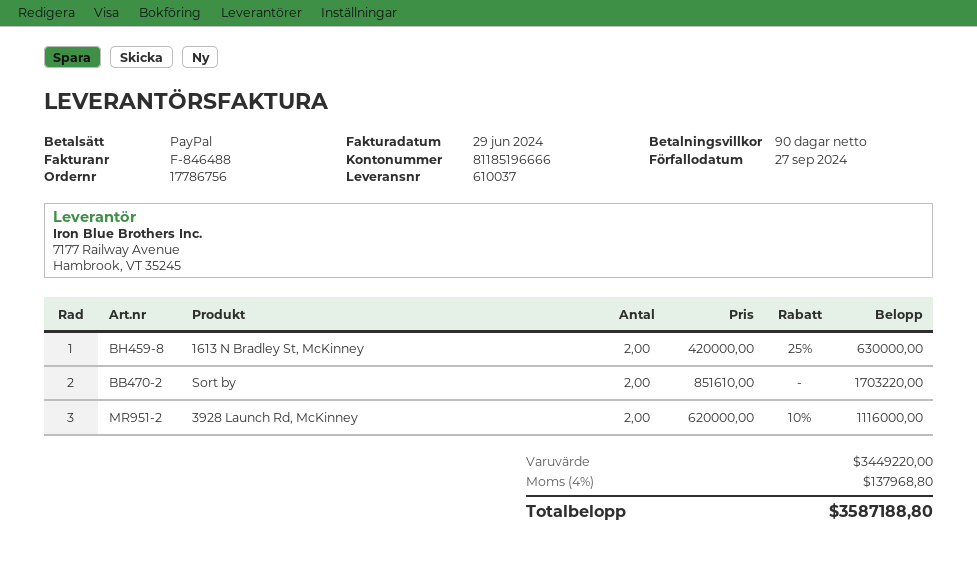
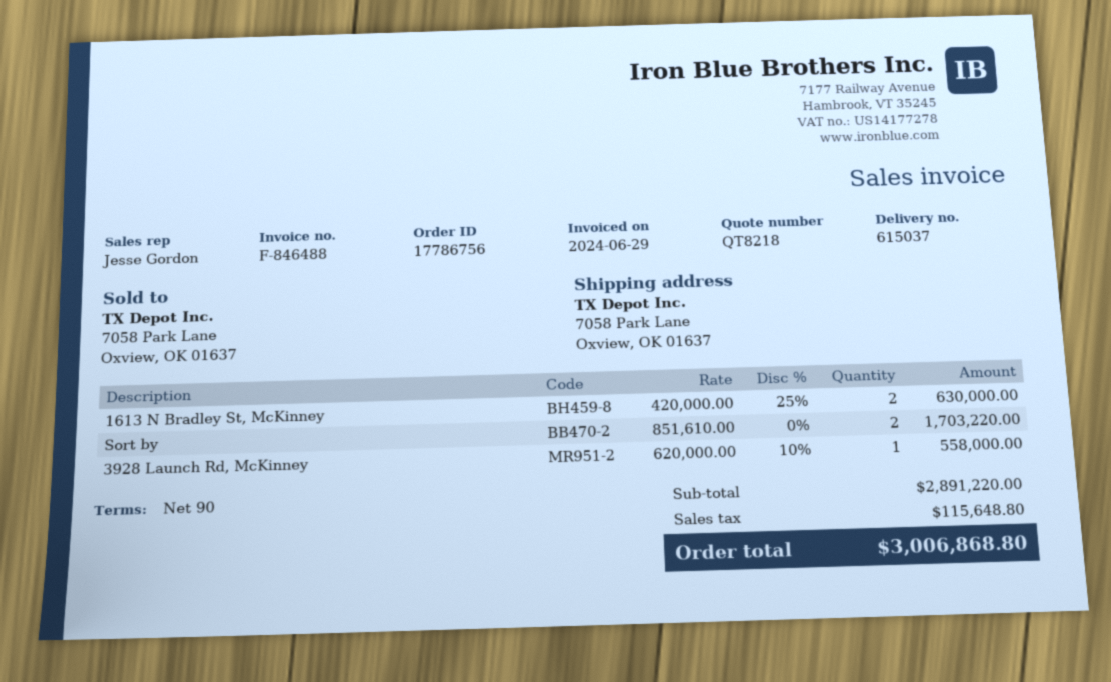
delivery note number: 610037 -> 615037
3928 Launch Rd, McKinney: 2 x 620000.00 - 10% = 1116000.00 -> 1 x 620000.00 - 10% = 558000.00
subtotal: 3449220.00 -> 2891220.00
tax: 137968.80 -> 115648.80
total: 3587188.80 -> 3006868.80

